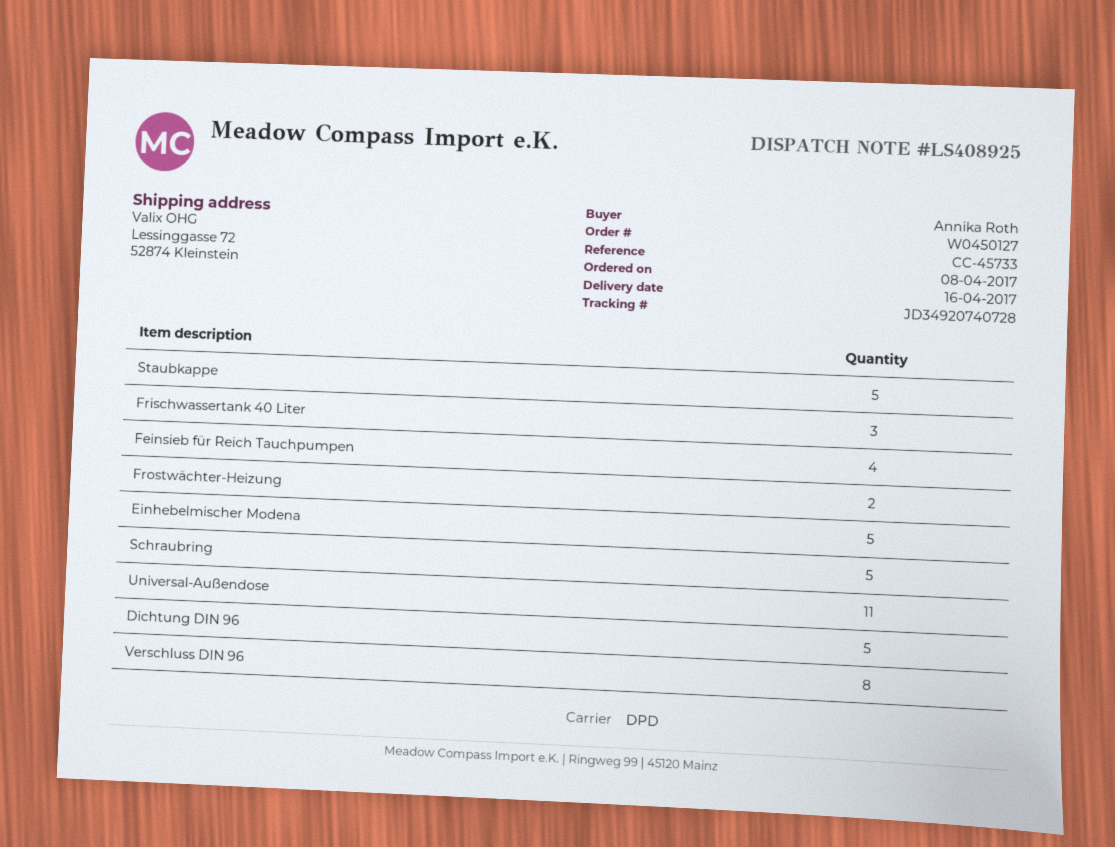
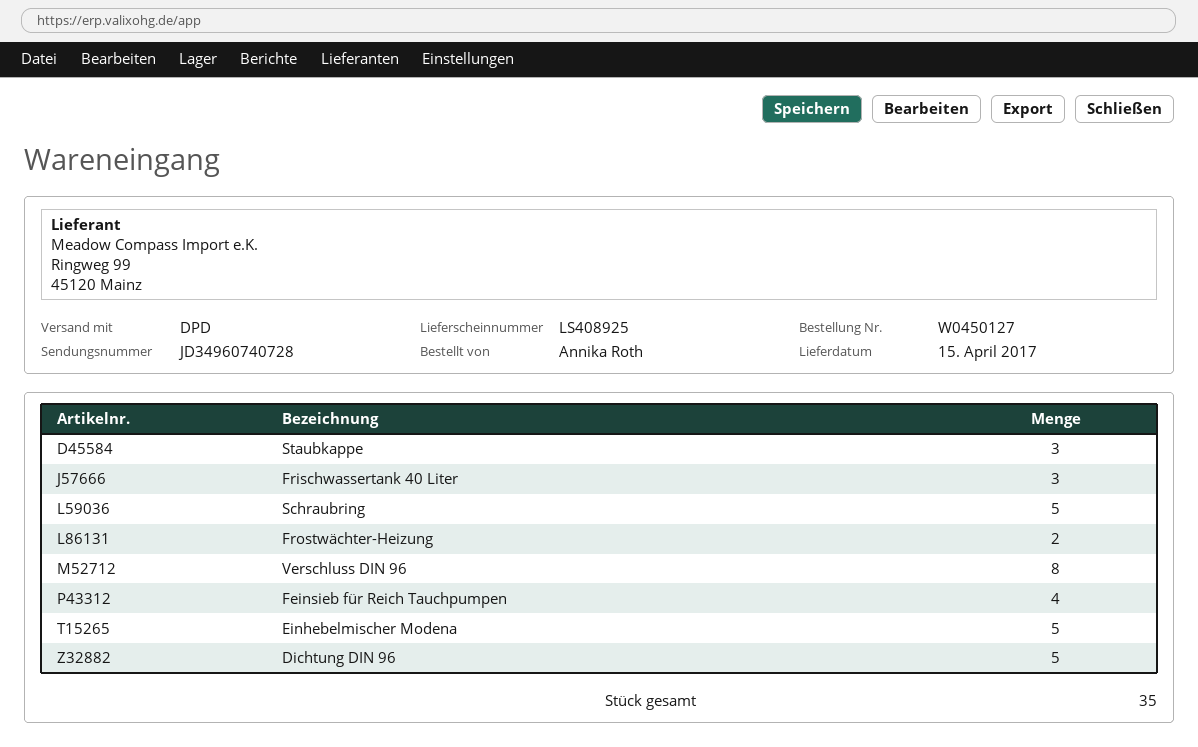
delivery date: 2017-04-16 -> 2017-04-15
tracking number: JD34920740728 -> JD34960740728
Staubkappe: 5 -> 3
Universal-Außendose: 11 -> none

